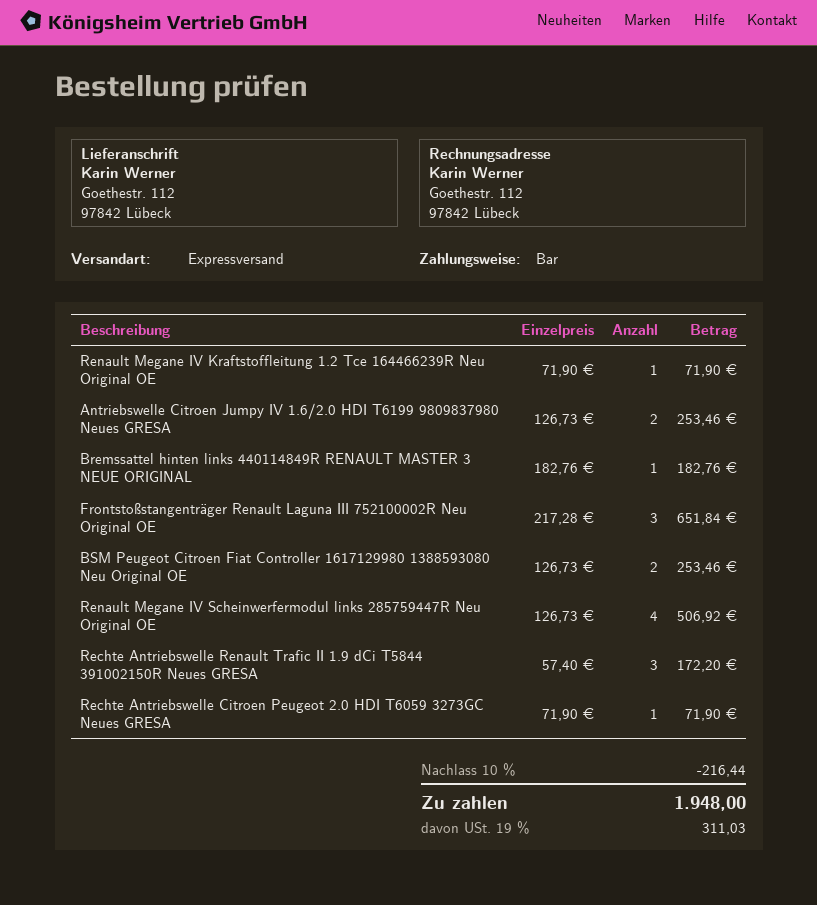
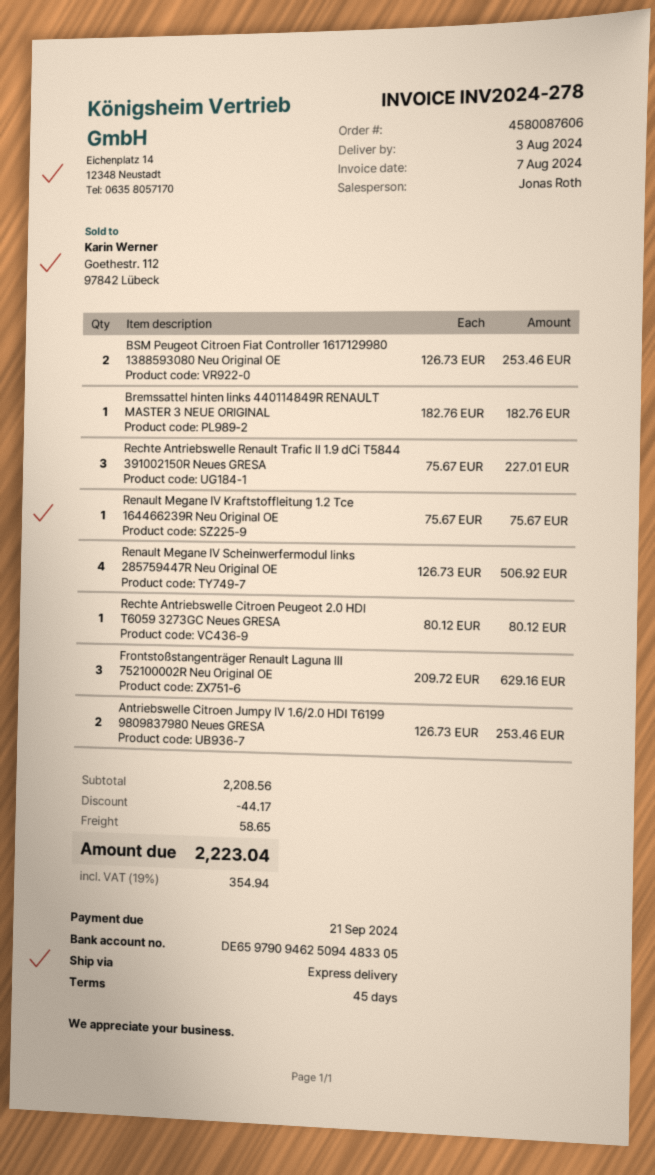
Renault Megane IV Kraftstoffleitung 1.2 Tce 164466239R Neu Original OE: 1 x 71.90 = 71.90 -> 1 x 75.67 = 75.67
Frontstoßstangenträger Renault Laguna III 752100002R Neu Original OE: 3 x 217.28 = 651.84 -> 3 x 209.72 = 629.16
Rechte Antriebswelle Renault Trafic II 1.9 dCi T5844 391002150R Neues GRESA: 3 x 57.40 = 172.20 -> 3 x 75.67 = 227.01
Rechte Antriebswelle Citroen Peugeot 2.0 HDI T6059 3273GC Neues GRESA: 1 x 71.90 = 71.90 -> 1 x 80.12 = 80.12
discount: 216.44 -> 44.17
shipping: none -> 58.65
tax: 19% = 311.03 -> 19% = 354.94
total: 1948.00 -> 2223.04

